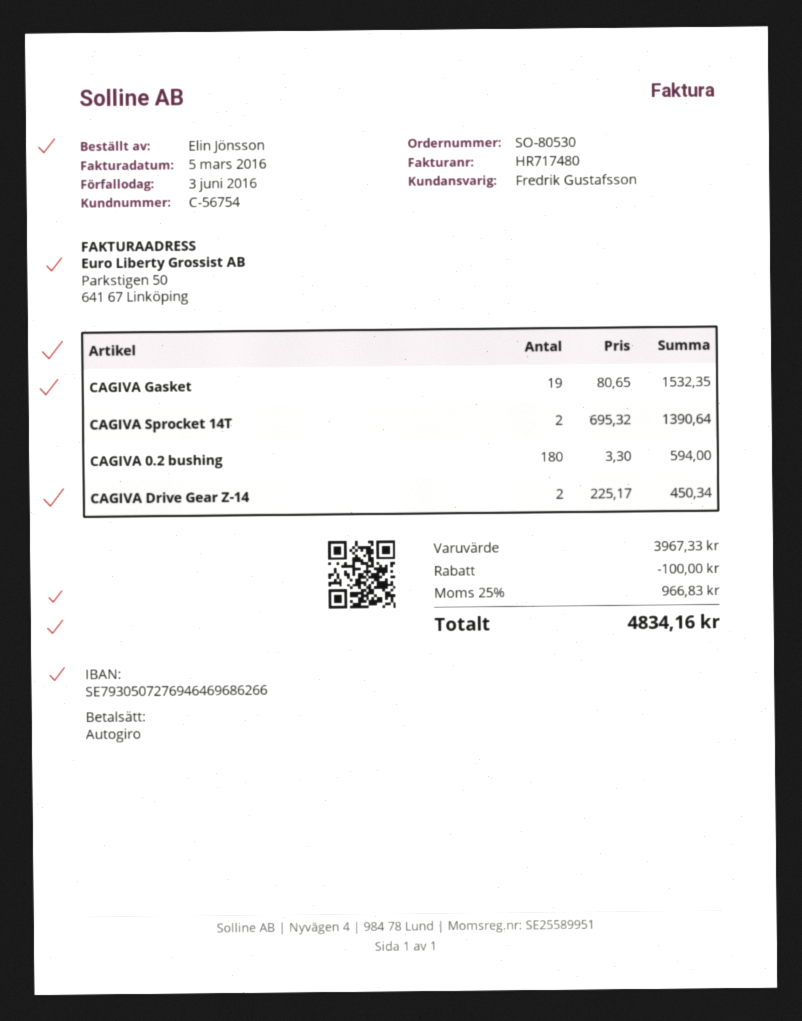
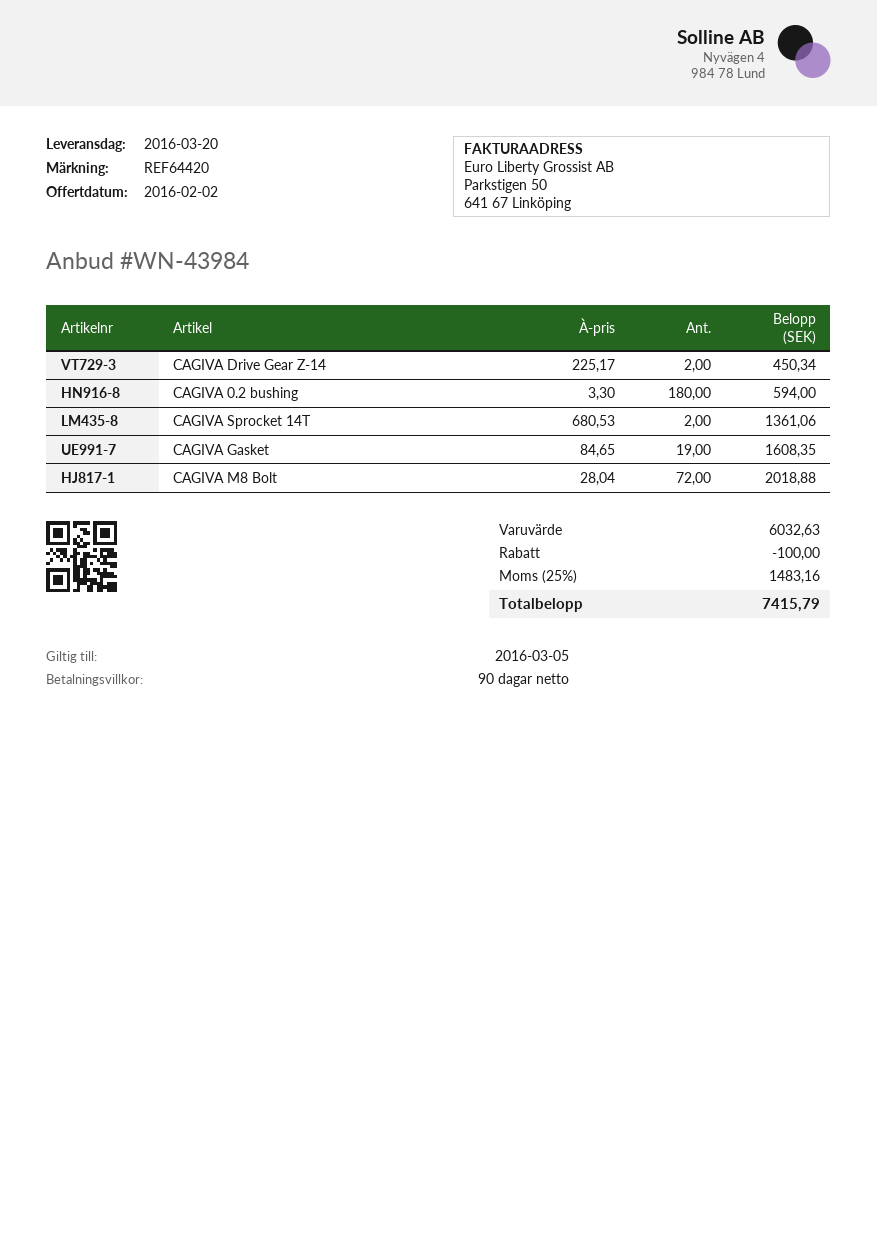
CAGIVA Gasket: 19 x 80.65 = 1532.35 -> 19 x 84.65 = 1608.35
CAGIVA Sprocket 14T: 2 x 695.32 = 1390.64 -> 2 x 680.53 = 1361.06
CAGIVA M8 Bolt: none -> 72 x 28.04 = 2018.88
subtotal: 3967.33 -> 6032.63
tax: 25% = 966.83 -> 25% = 1483.16
total: 4834.16 -> 7415.79

